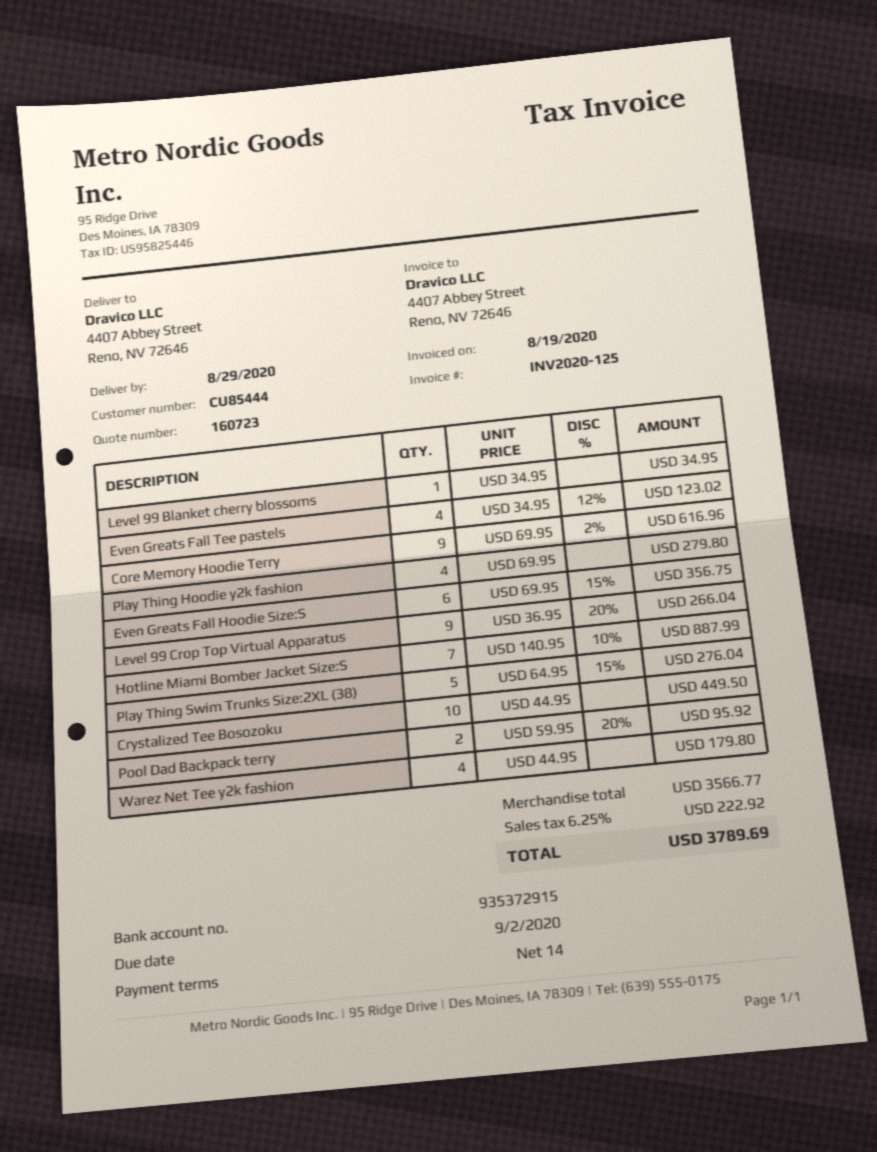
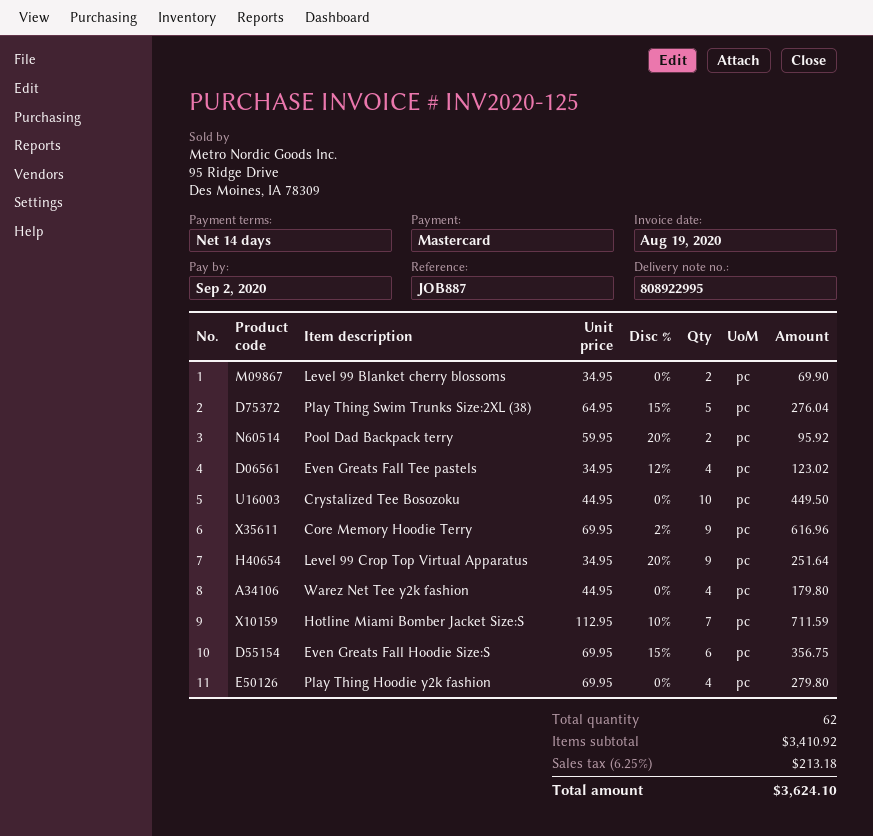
Level 99 Blanket cherry blossoms: 1 x 34.95 = 34.95 -> 2 x 34.95 = 69.90
Level 99 Crop Top Virtual Apparatus: 9 x 36.95 - 20% = 266.04 -> 9 x 34.95 - 20% = 251.64
Hotline Miami Bomber Jacket Size:S: 7 x 140.95 - 10% = 887.99 -> 7 x 112.95 - 10% = 711.59
subtotal: 3566.77 -> 3410.92
tax: 6.25% = 222.92 -> 6.25% = 213.18
total: 3789.69 -> 3624.10

